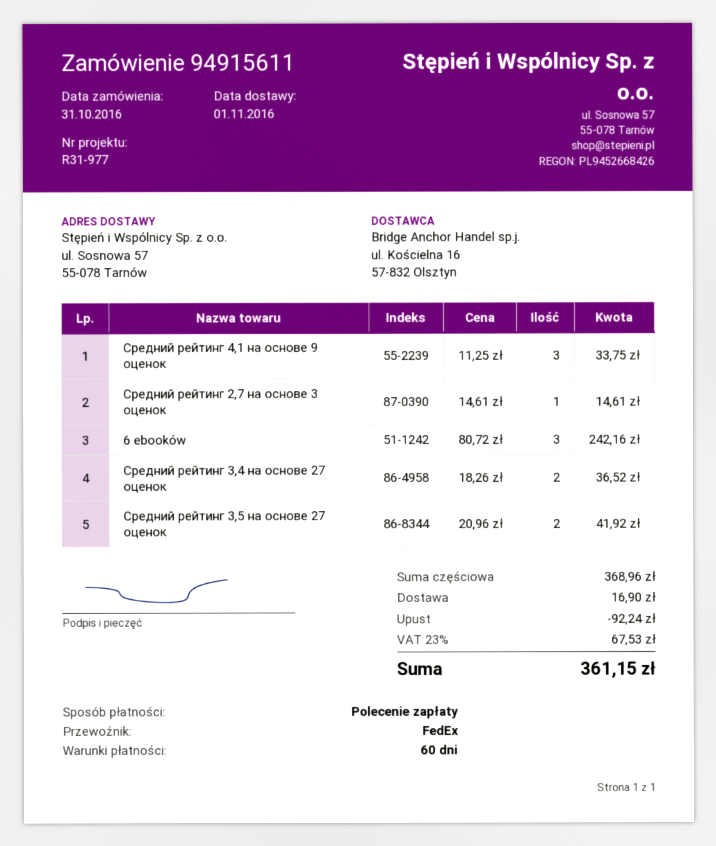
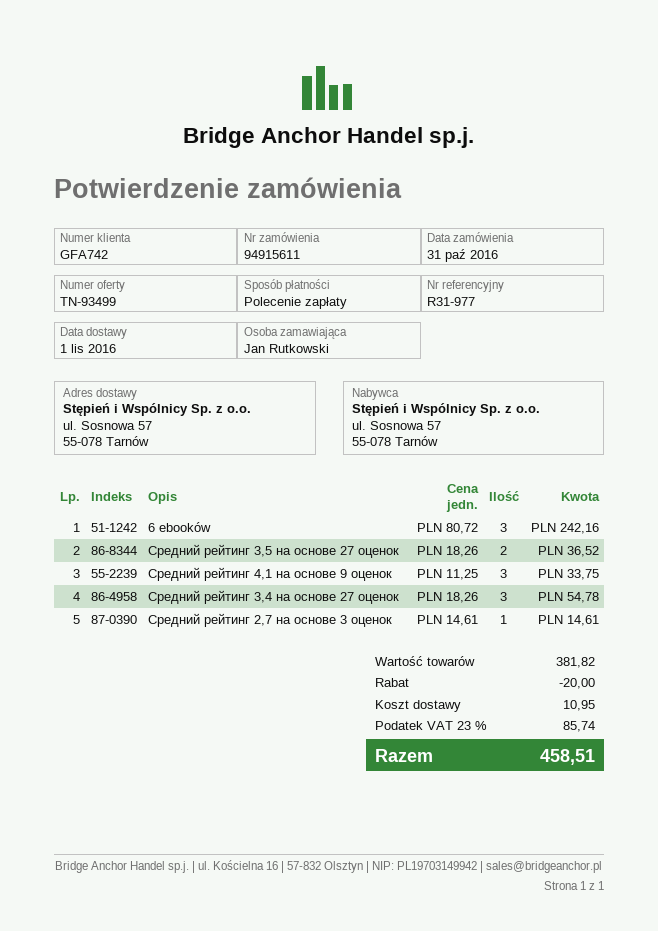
Средний рейтинг 3,4 на основе 27 оценок: 2 x 18.26 = 36.52 -> 3 x 18.26 = 54.78
Средний рейтинг 3,5 на основе 27 оценок: 2 x 20.96 = 41.92 -> 2 x 18.26 = 36.52
subtotal: 368.96 -> 381.82
discount: 92.24 -> 20.00
shipping: 16.90 -> 10.95
tax: 23% = 67.53 -> 23% = 85.74
total: 361.15 -> 458.51

